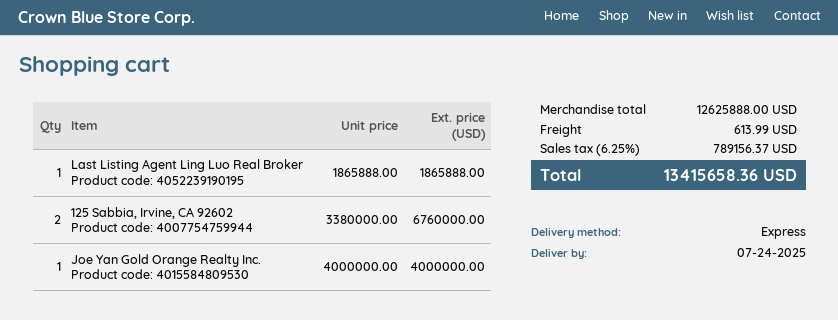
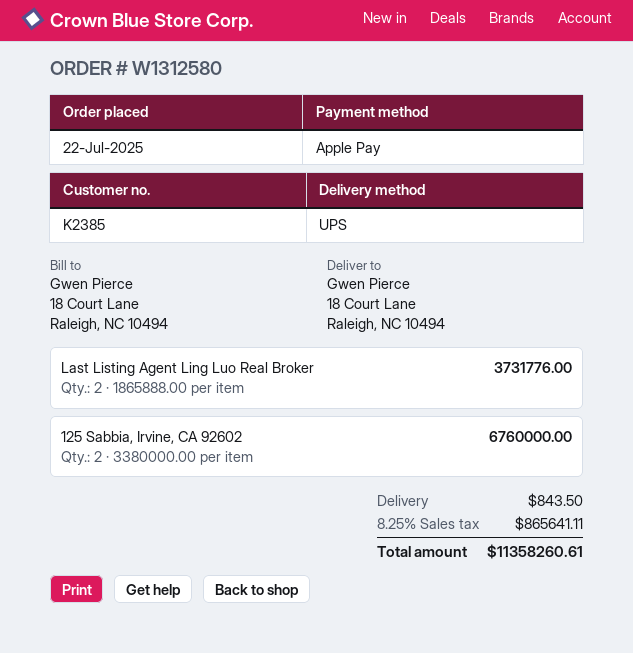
shipping method: express -> UPS
Last Listing Agent Ling Luo Real Broker: 1 x 1865888.00 = 1865888.00 -> 2 x 1865888.00 = 3731776.00
Joe Yan Gold Orange Realty Inc.: 1 x 4000000.00 = 4000000.00 -> none
shipping: 613.99 -> 843.50
tax: 6.25% = 789156.37 -> 8.25% = 865641.11
total: 13415658.36 -> 11358260.61

